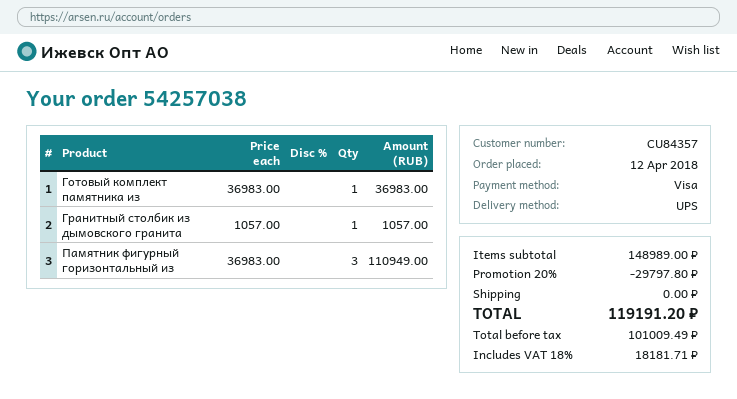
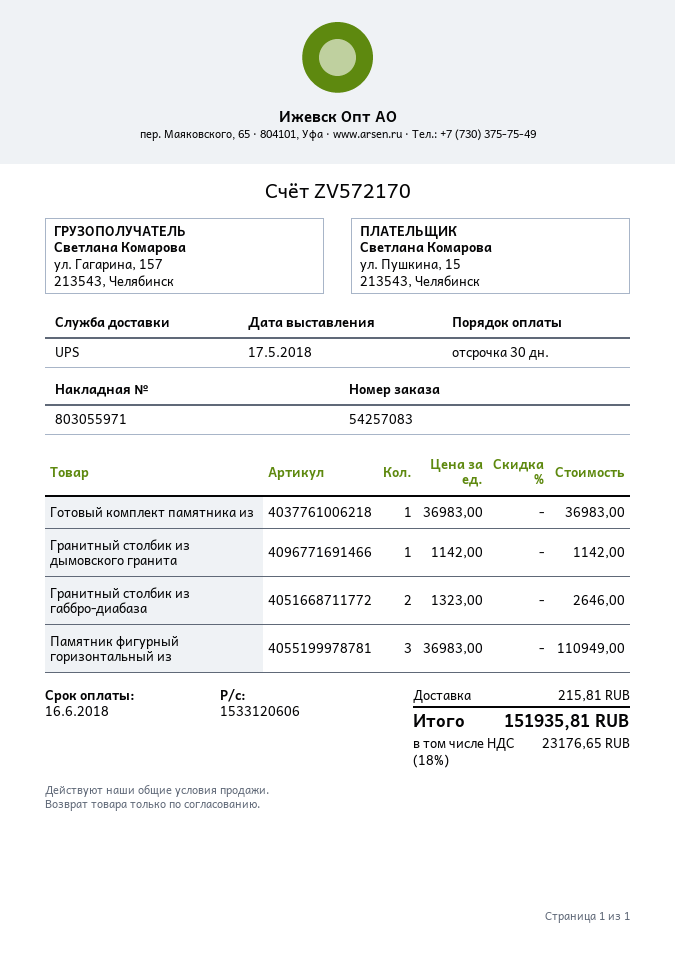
order number: 54257038 -> 54257083
Гранитный столбик из дымовского гранита: 1 x 1057.00 = 1057.00 -> 1 x 1142.00 = 1142.00
Гранитный столбик из габбро-диабаза: none -> 2 x 1323.00 = 2646.00
discount: 20% = 29797.80 -> none
shipping: 0.00 -> 215.81
tax: 18% = 18181.71 -> 18% = 23176.65
total: 119191.20 -> 151935.81

